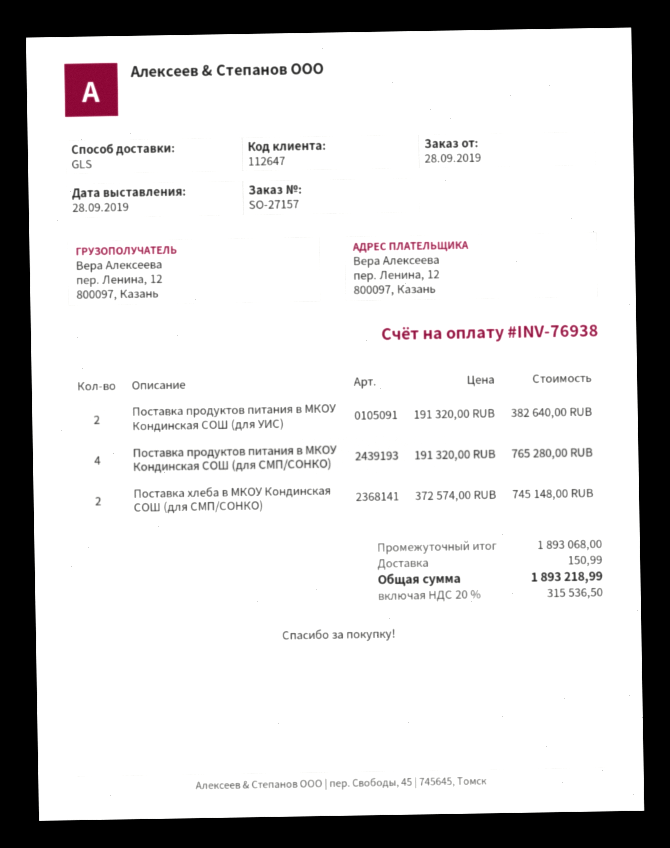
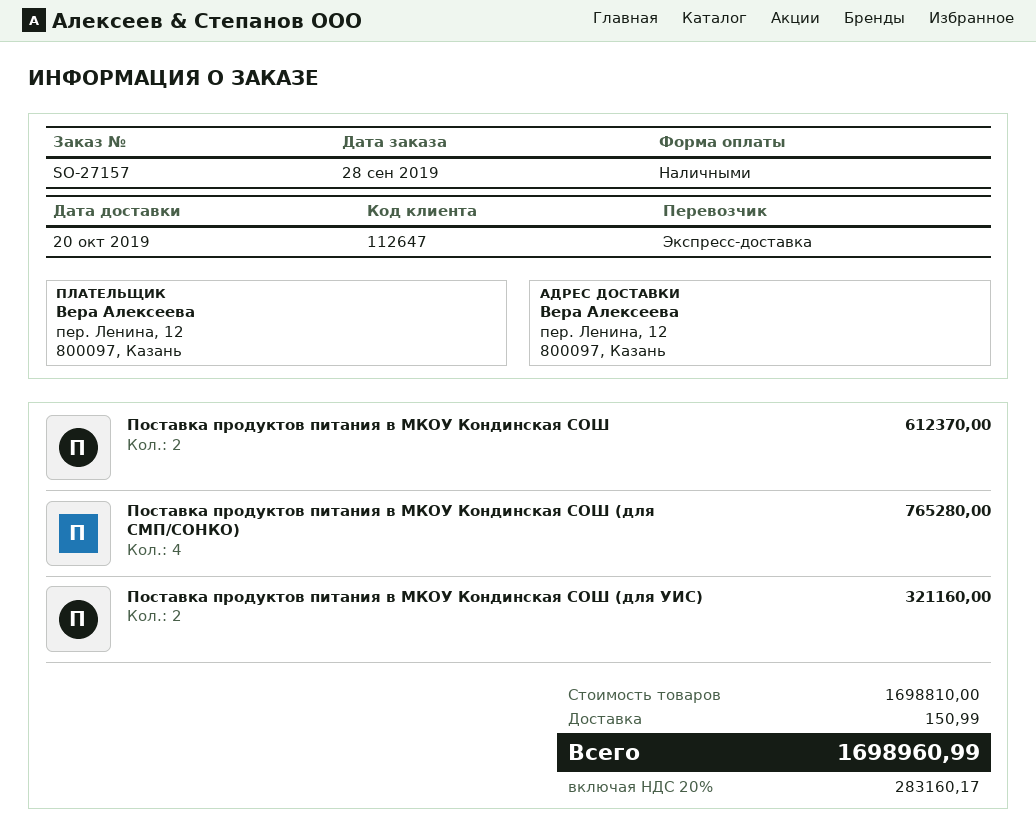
shipping method: GLS -> express
Поставка продуктов питания в МКОУ Кондинская СОШ (для УИС): 2 for 382640.00 -> 2 for 321160.00
Поставка хлеба в МКОУ Кондинская СОШ (для СМП/СОНКО): 2 for 745148.00 -> none
Поставка продуктов питания в МКОУ Кондинская СОШ: none -> 2 for 612370.00
subtotal: 1893068.00 -> 1698810.00
tax: 20% = 315536.50 -> 20% = 283160.17
total: 1893218.99 -> 1698960.99

